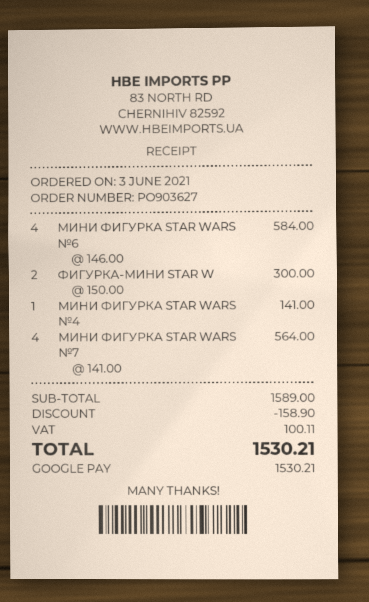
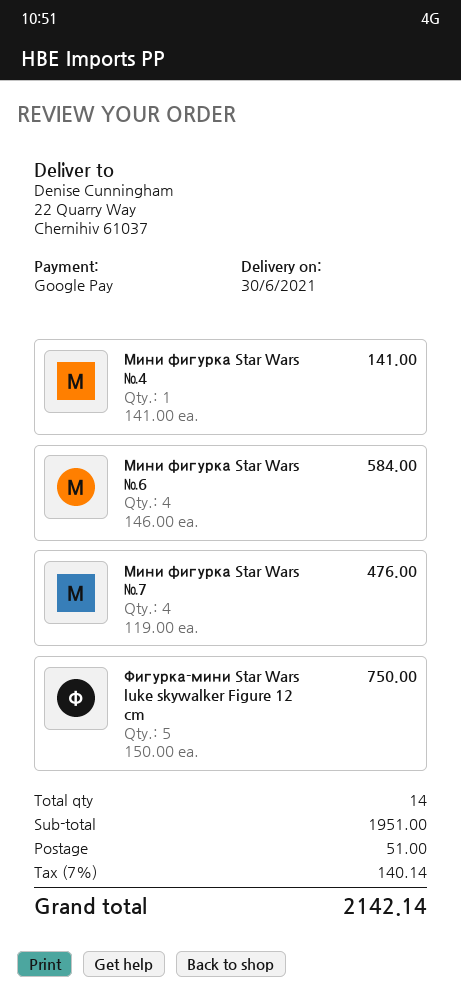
ФИГУРКА-МИНИ STAR W: 2 x 150.00 = 300.00 -> 5 x 150.00 = 750.00
МИНИ ФИГУРКА STAR WARS №7: 4 x 141.00 = 564.00 -> 4 x 119.00 = 476.00
subtotal: 1589.00 -> 1951.00
discount: 158.90 -> none
shipping: none -> 51.00
tax: 100.11 -> 140.14
total: 1530.21 -> 2142.14

